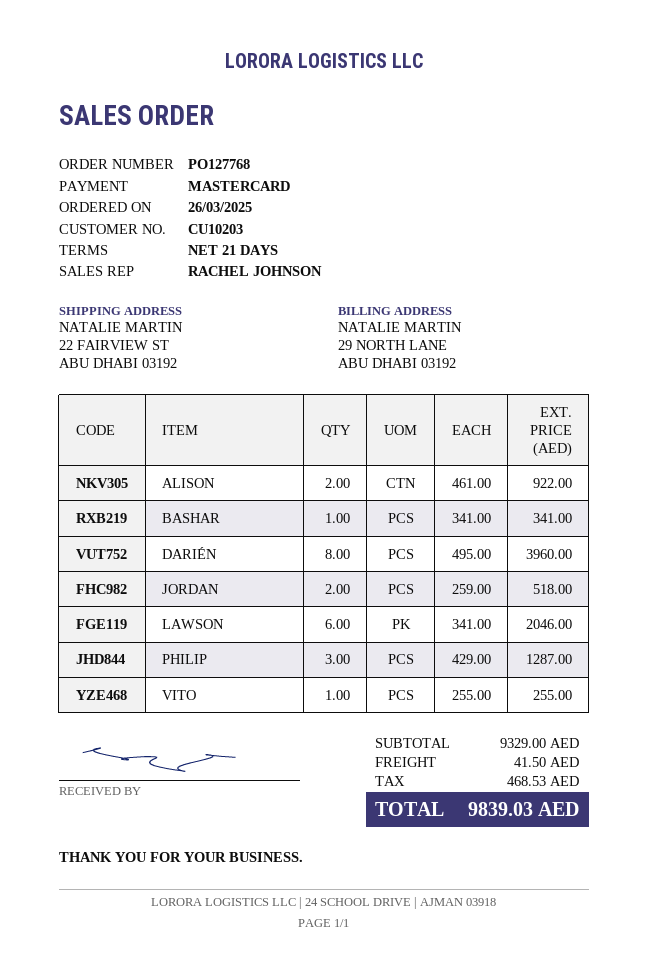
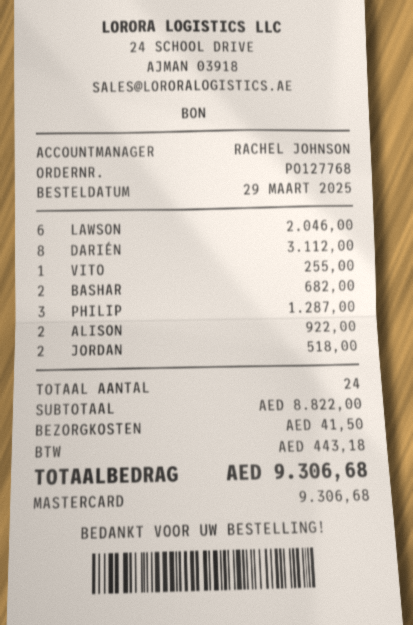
order date: 2025-03-26 -> 2025-03-29
BASHAR: 1 for 341.00 -> 2 for 682.00
DARIÉN: 8 for 3960.00 -> 8 for 3112.00
subtotal: 9329.00 -> 8822.00
tax: 468.53 -> 443.18
total: 9839.03 -> 9306.68

